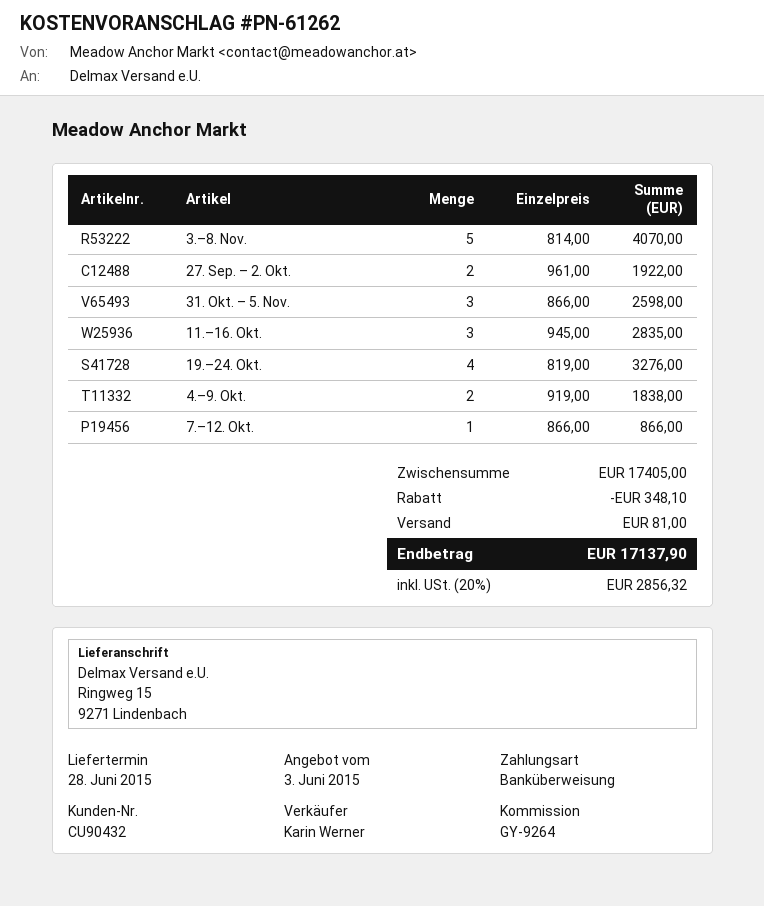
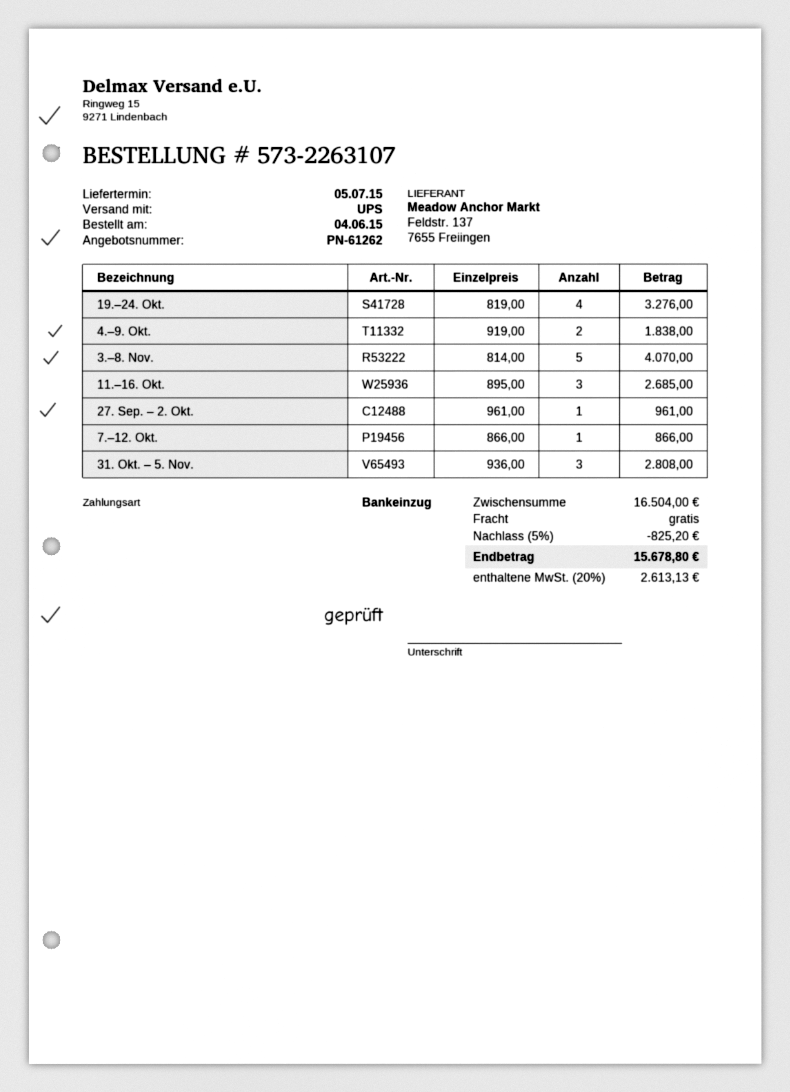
delivery date: 2015-06-28 -> 2015-07-05
payment method: bank transfer -> direct debit
27. Sep. – 2. Okt.: 2 x 961.00 = 1922.00 -> 1 x 961.00 = 961.00
31. Okt. – 5. Nov.: 3 x 866.00 = 2598.00 -> 3 x 936.00 = 2808.00
11.–16. Okt.: 3 x 945.00 = 2835.00 -> 3 x 895.00 = 2685.00
subtotal: 17405.00 -> 16504.00
discount: 348.10 -> 825.20
shipping: 81.00 -> 0.00
tax: 20% = 2856.32 -> 20% = 2613.13
total: 17137.90 -> 15678.80

